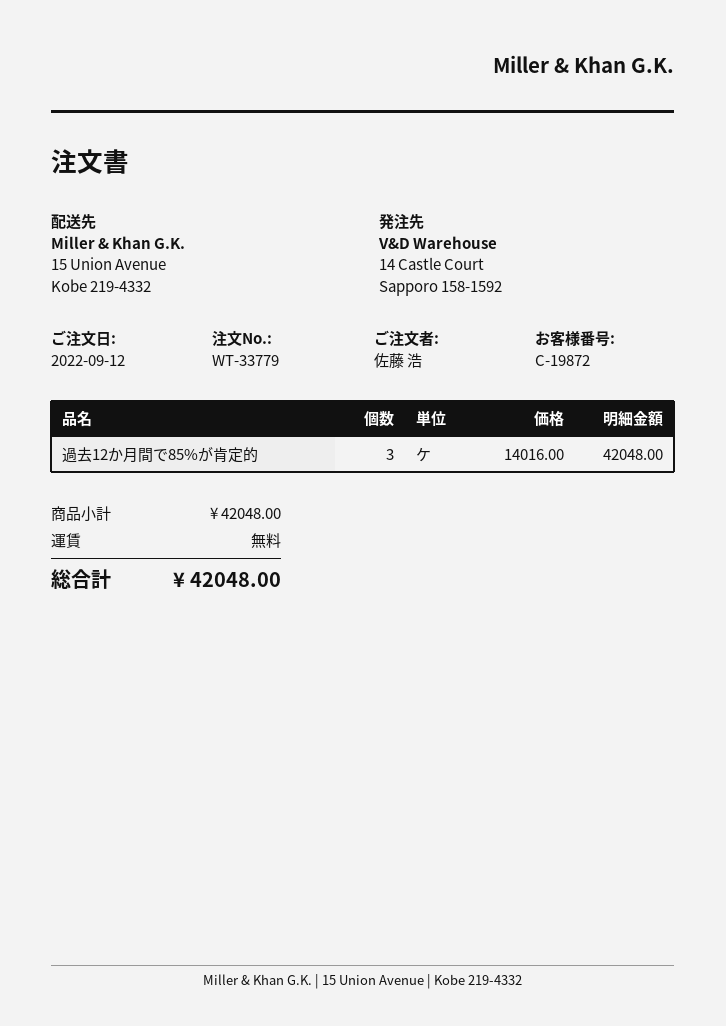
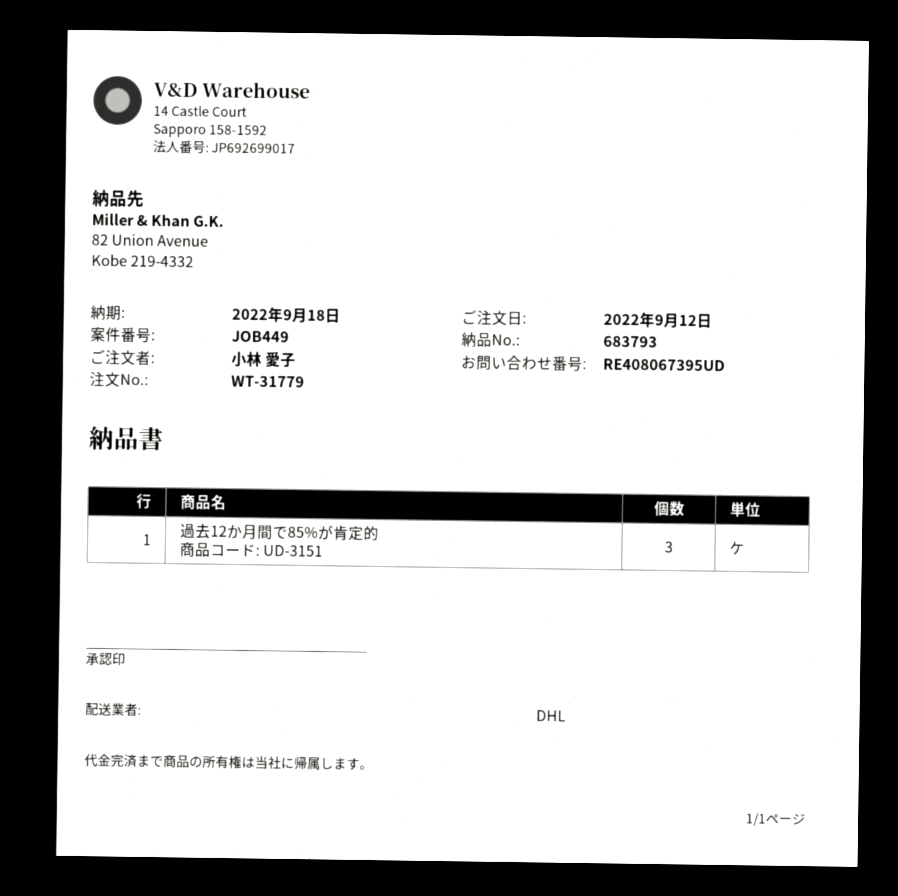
order number: WT-33779 -> WT-31779
ordered by: 佐藤 浩 -> 小林 愛子
ship to: 15 Union Avenue, Kobe 219-4332 -> 82 Union Avenue, Kobe 219-4332

